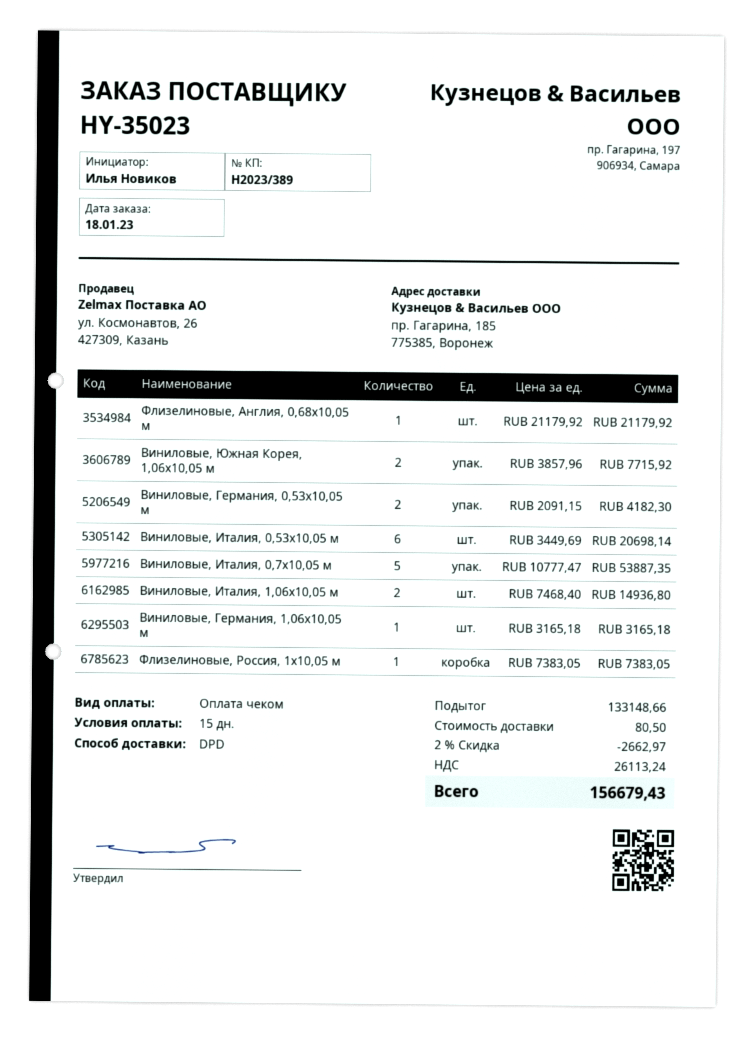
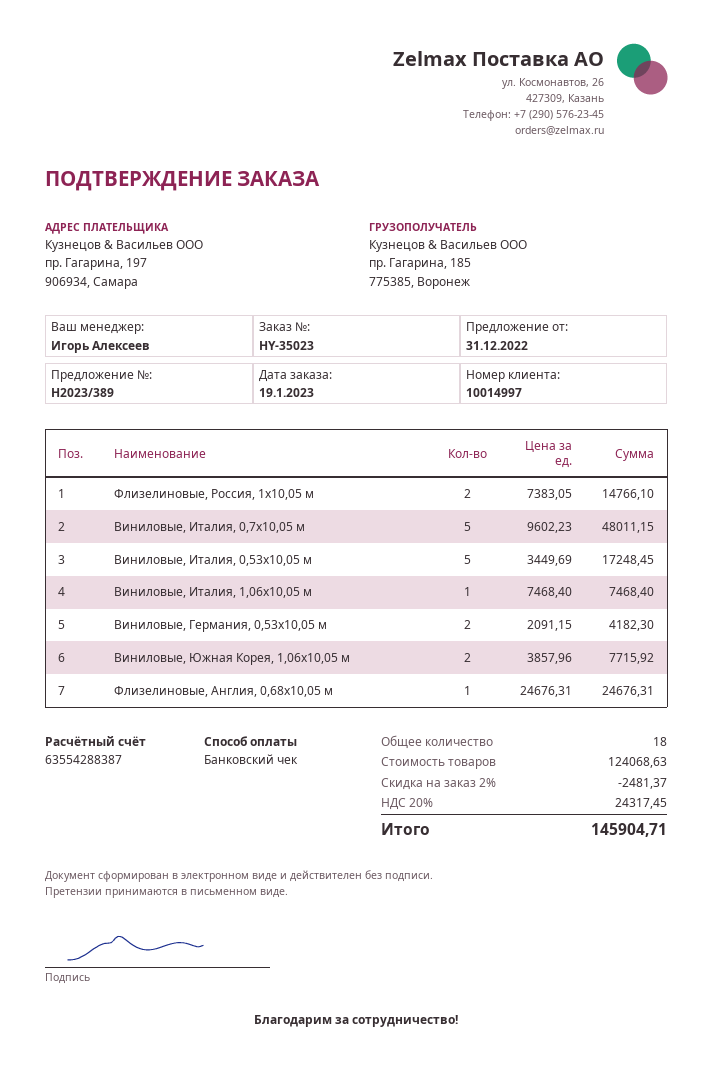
order date: 2023-01-18 -> 2023-01-19
Флизелиновые, Англия, 0,68x10,05 м: 1 x 21179.92 = 21179.92 -> 1 x 24676.31 = 24676.31
Виниловые, Италия, 0,53x10,05 м: 6 x 3449.69 = 20698.14 -> 5 x 3449.69 = 17248.45
Виниловые, Италия, 0,7x10,05 м: 5 x 10777.47 = 53887.35 -> 5 x 9602.23 = 48011.15
Виниловые, Италия, 1,06x10,05 м: 2 x 7468.40 = 14936.80 -> 1 x 7468.40 = 7468.40
Виниловые, Германия, 1,06x10,05 м: 1 x 3165.18 = 3165.18 -> none
Флизелиновые, Россия, 1x10,05 м: 1 x 7383.05 = 7383.05 -> 2 x 7383.05 = 14766.10
subtotal: 133148.66 -> 124068.63
discount: 2% = 2662.97 -> 2% = 2481.37
shipping: 80.50 -> none
tax: 26113.24 -> 24317.45
total: 156679.43 -> 145904.71

